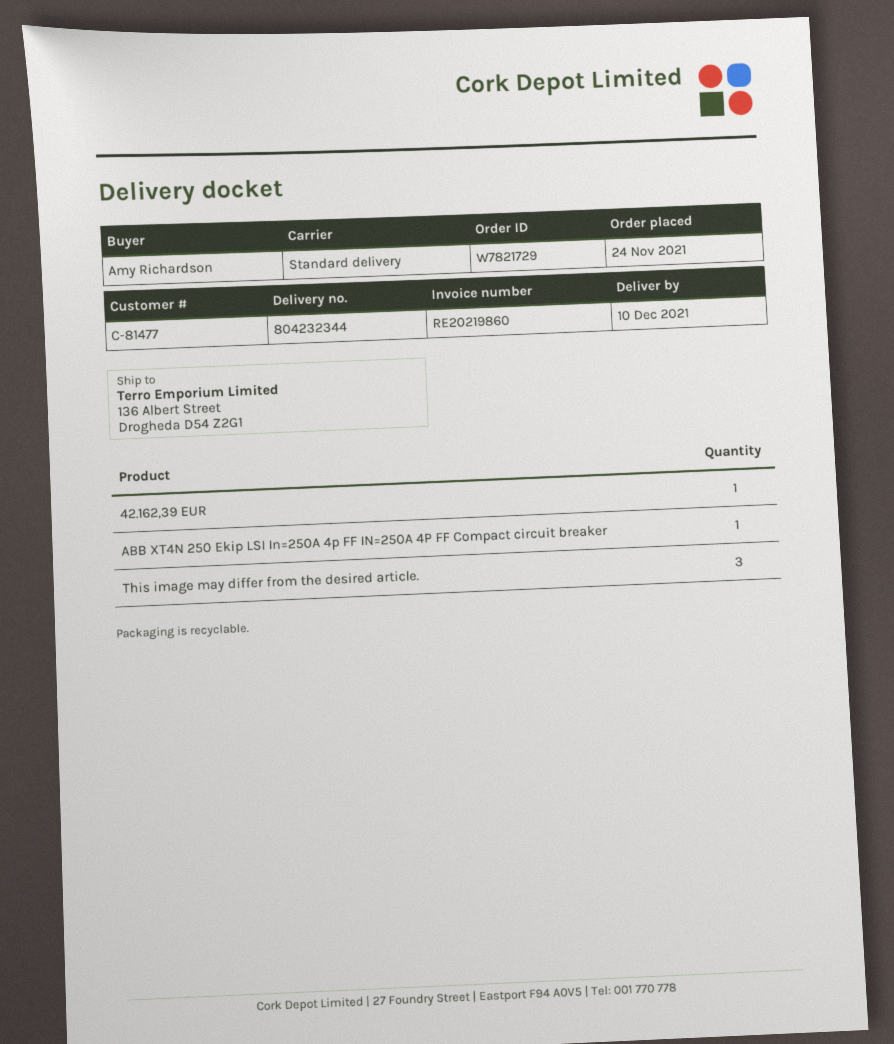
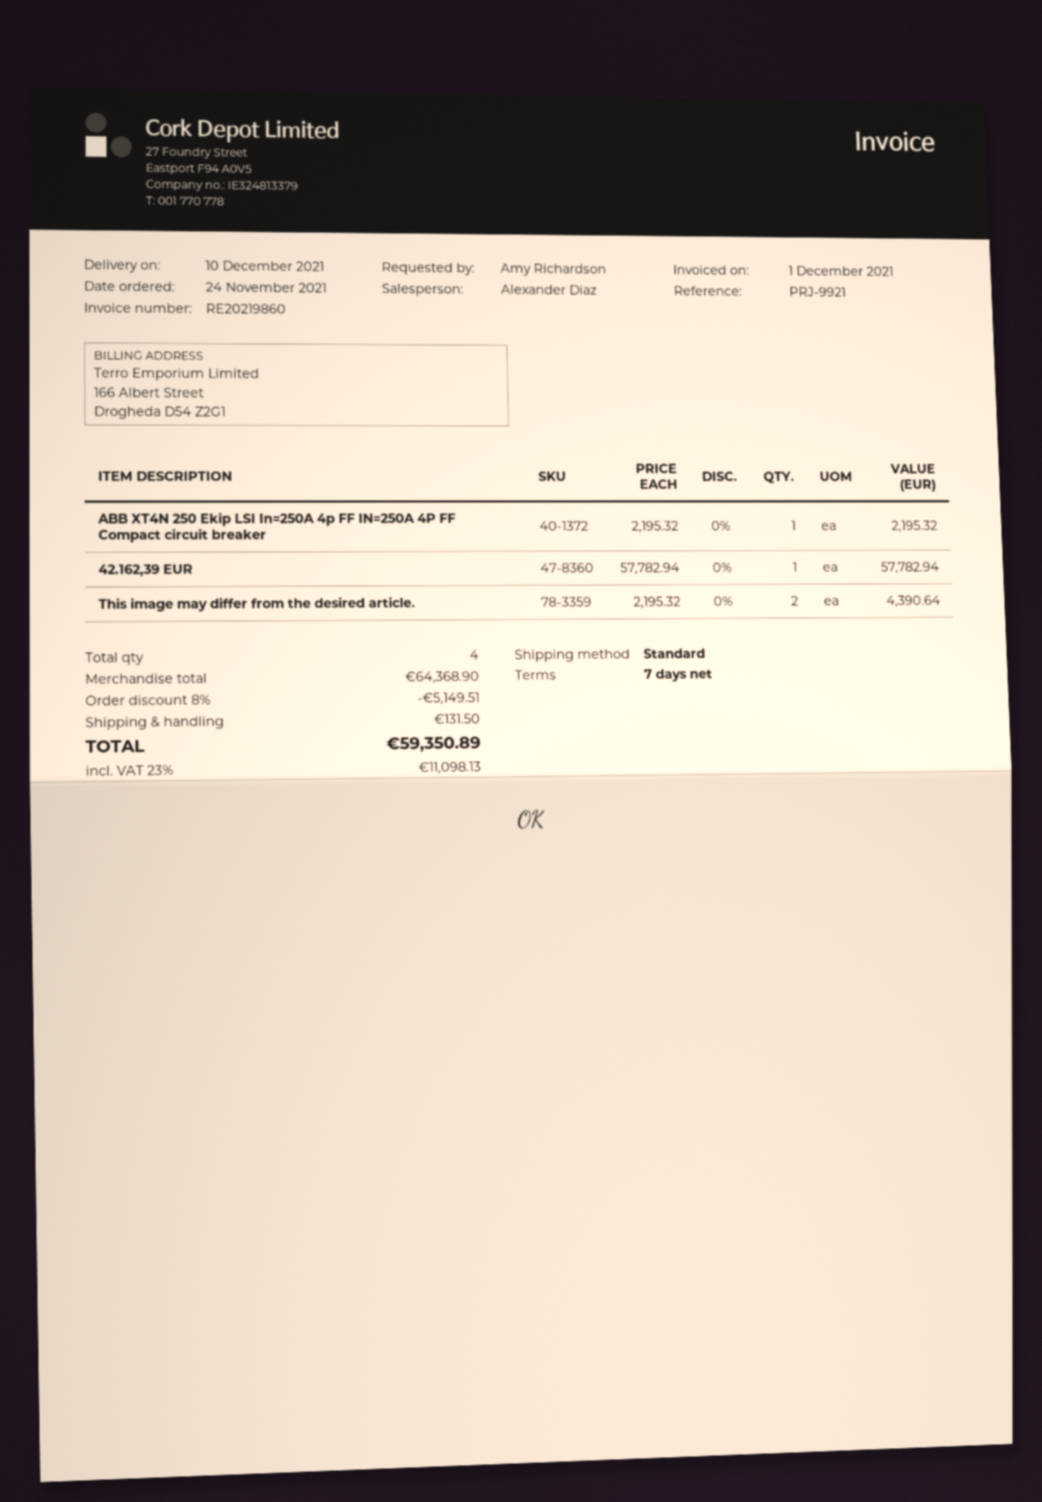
This image may differ from the desired article.: 3 -> 2

